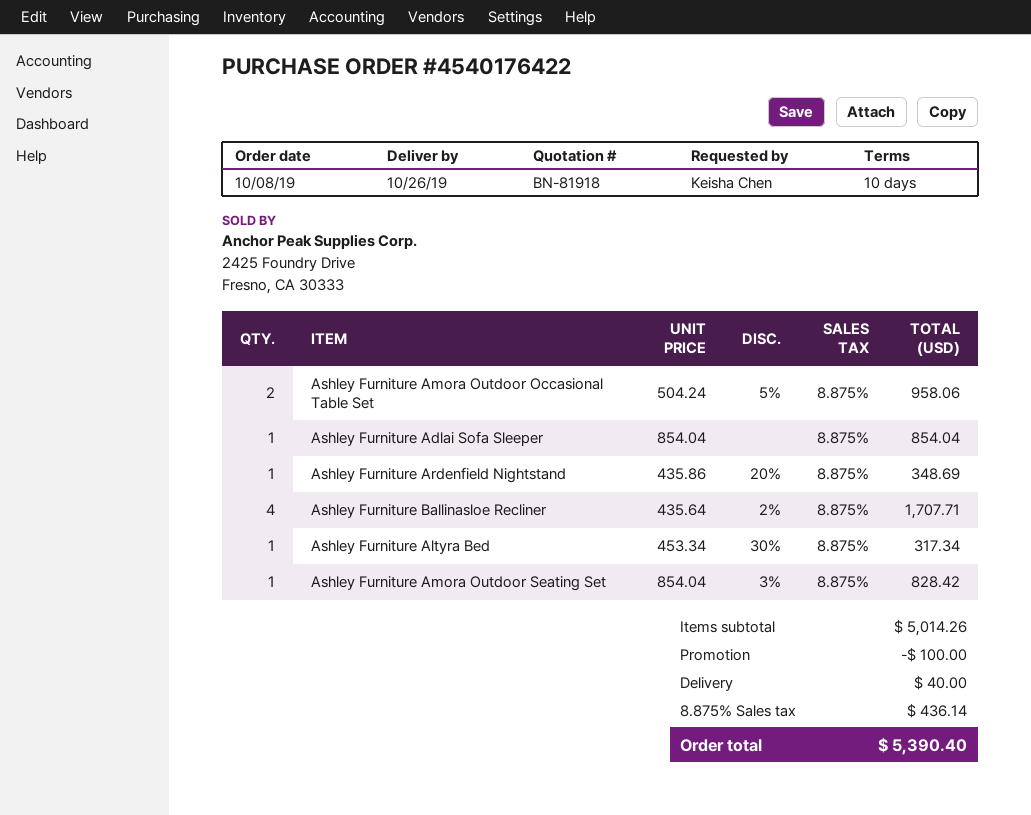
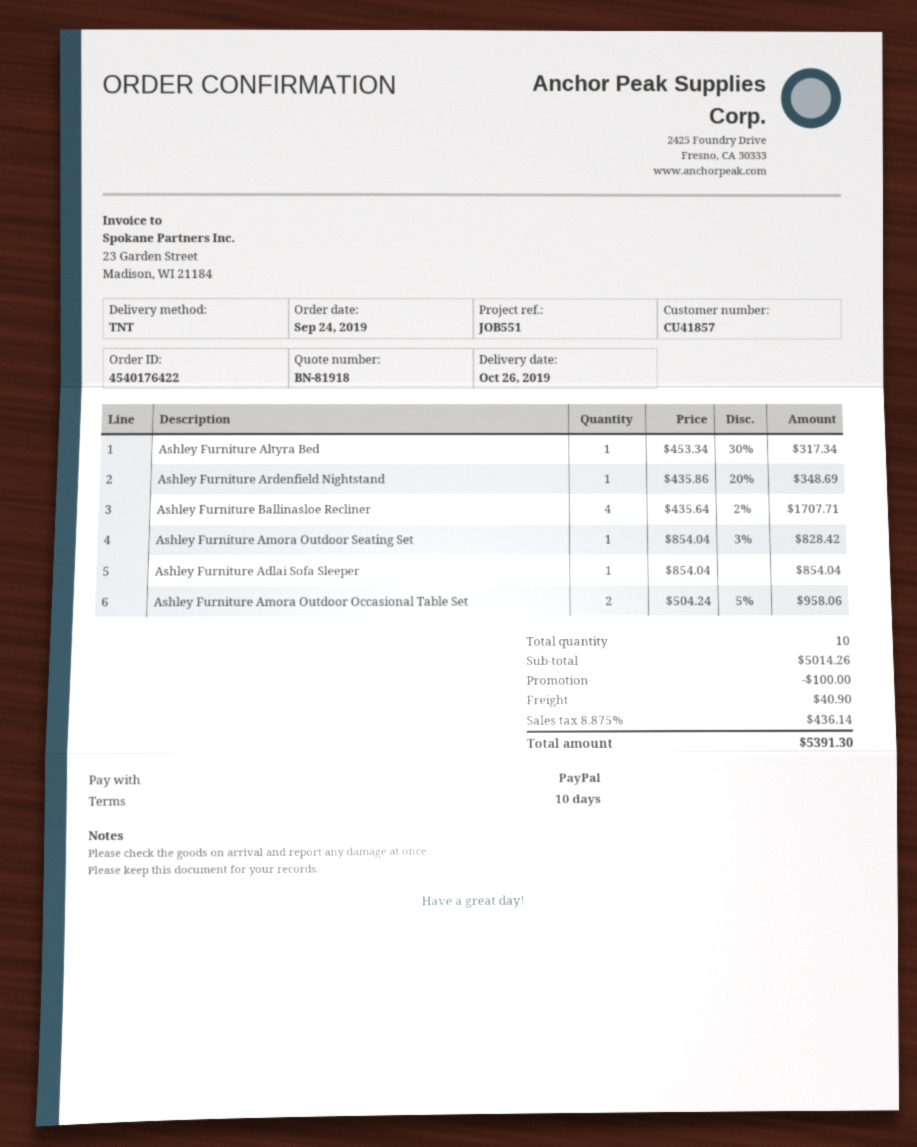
order date: 2019-10-08 -> 2019-09-24
shipping: 40.00 -> 40.90
total: 5390.40 -> 5391.30

